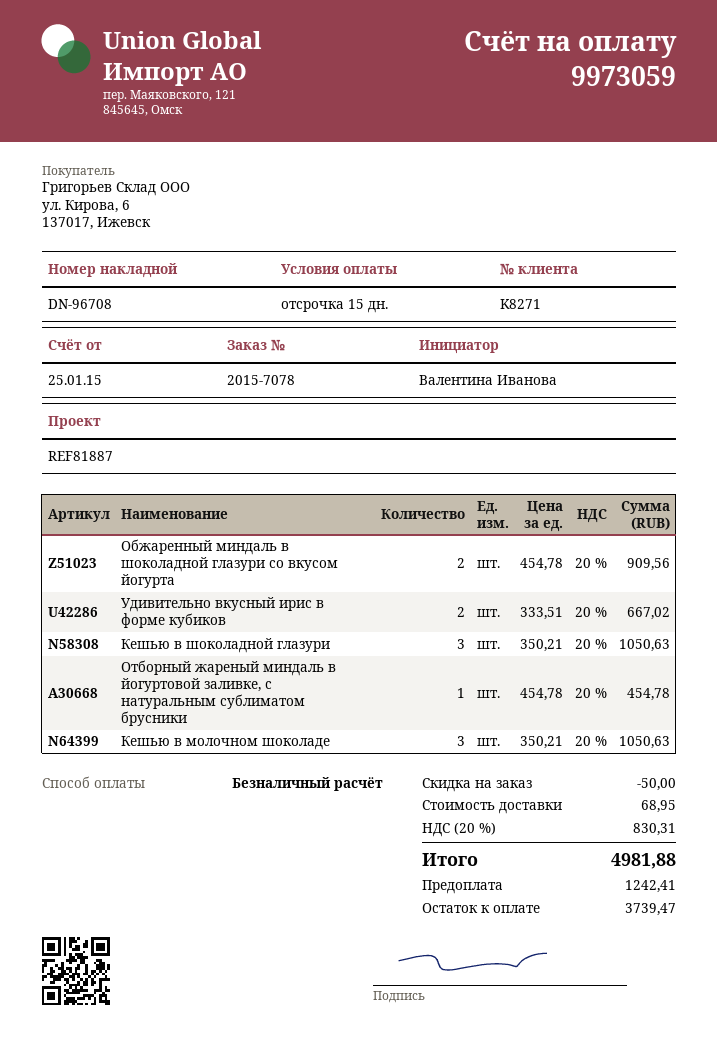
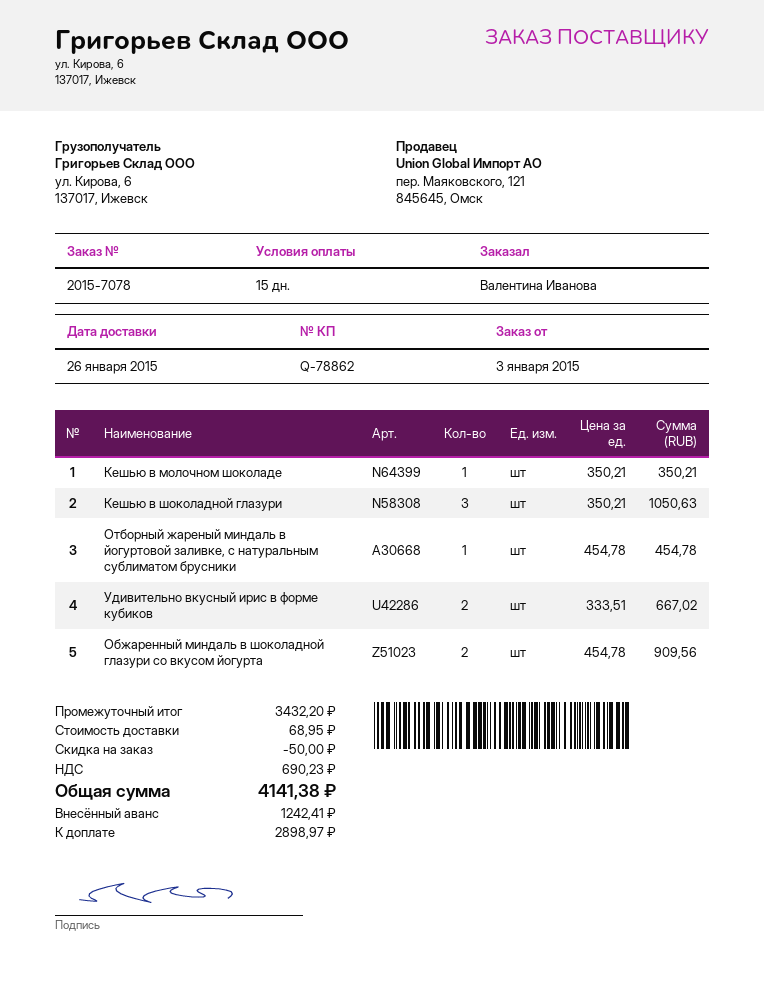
Кешью в молочном шоколаде: 3 x 350.21 = 1050.63 -> 1 x 350.21 = 350.21
tax: 830.31 -> 690.23
total: 4981.88 -> 4141.38
balance: 3739.47 -> 2898.97

